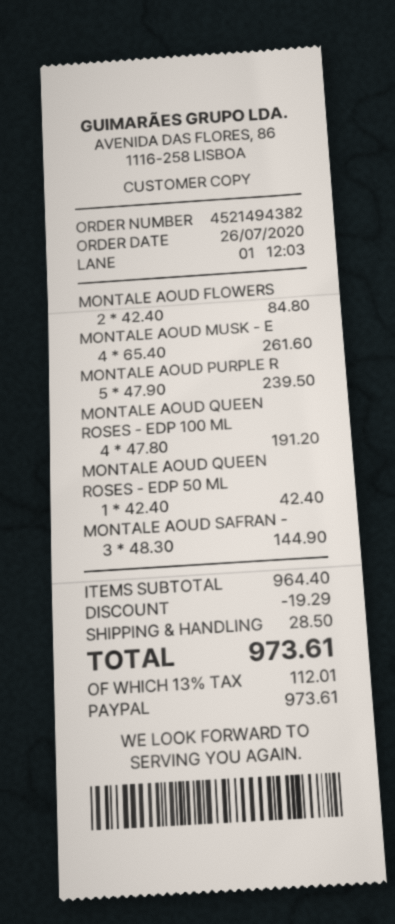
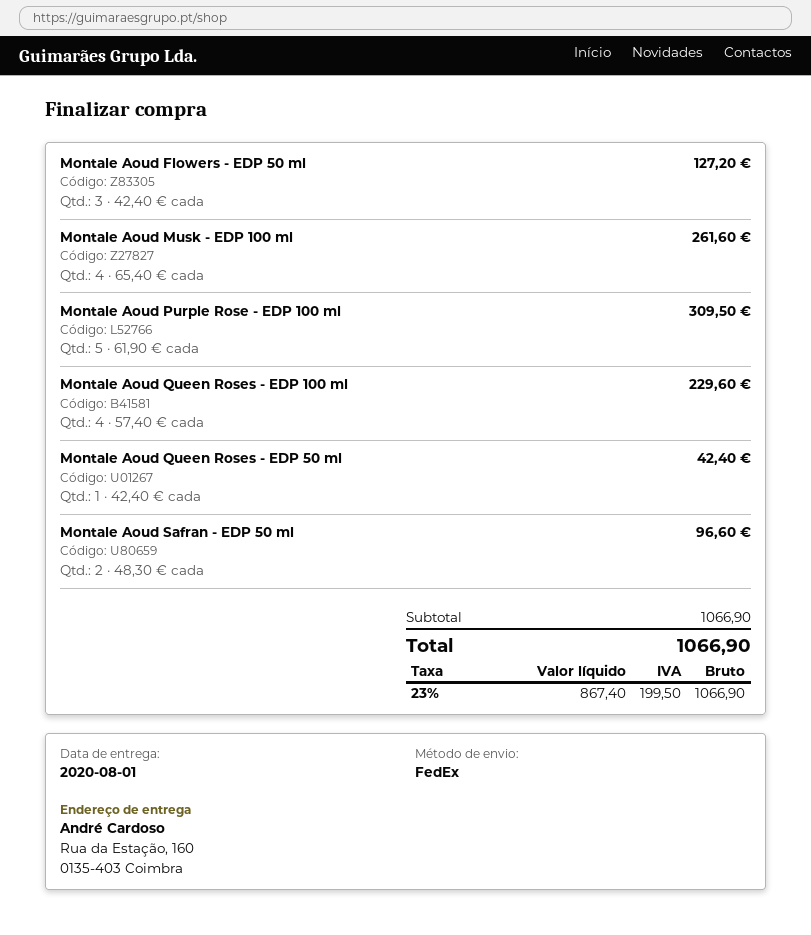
MONTALE AOUD FLOWERS: 2 x 42.40 = 84.80 -> 3 x 42.40 = 127.20
MONTALE AOUD PURPLE R: 5 x 47.90 = 239.50 -> 5 x 61.90 = 309.50
MONTALE AOUD QUEEN ROSES - EDP 100 ML: 4 x 47.80 = 191.20 -> 4 x 57.40 = 229.60
MONTALE AOUD SAFRAN -: 3 x 48.30 = 144.90 -> 2 x 48.30 = 96.60
subtotal: 964.40 -> 1066.90
discount: 19.29 -> none
shipping: 28.50 -> none
tax: 13% = 112.01 -> 23% = 199.50
total: 973.61 -> 1066.90

